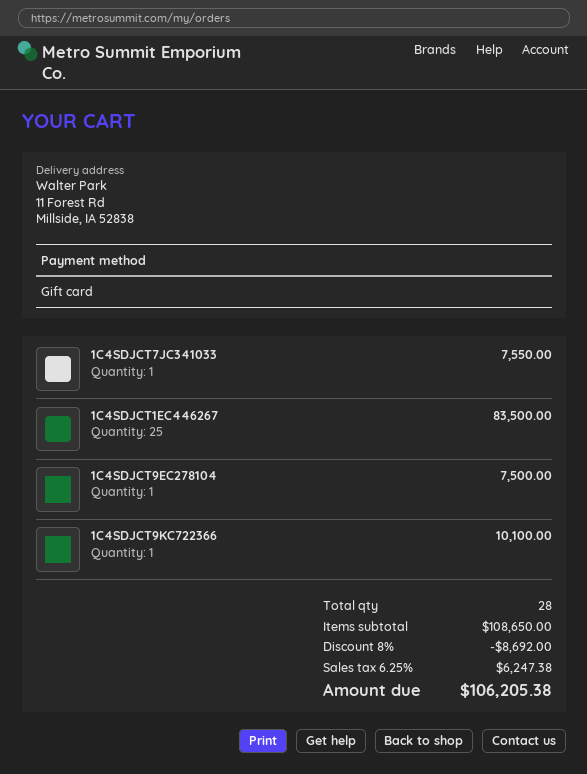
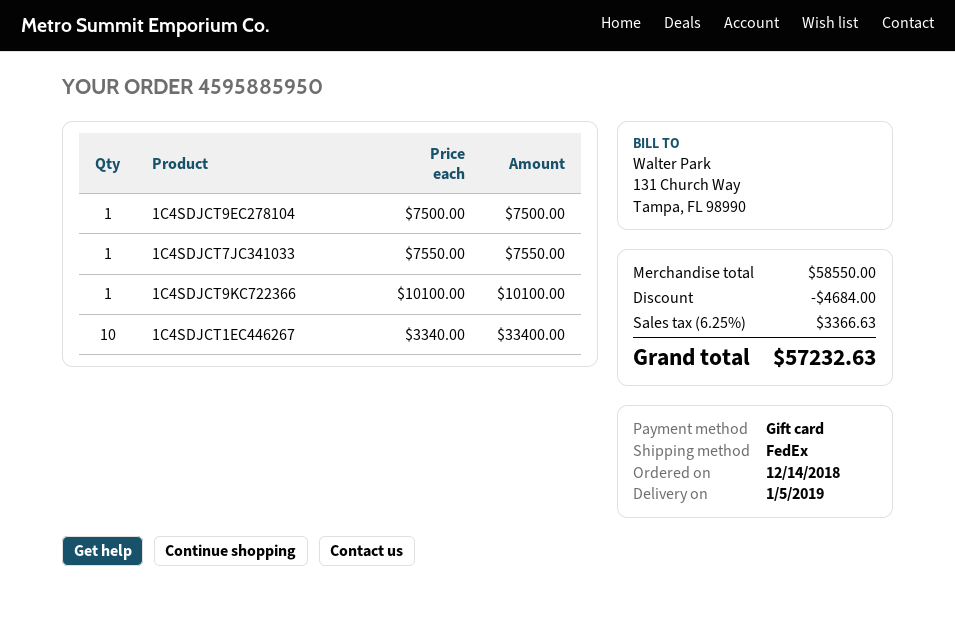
1C4SDJCT1EC446267: 25 for 83500.00 -> 10 for 33400.00
subtotal: 108650.00 -> 58550.00
discount: 8692.00 -> 4684.00
tax: 6.25% = 6247.38 -> 6.25% = 3366.63
total: 106205.38 -> 57232.63

